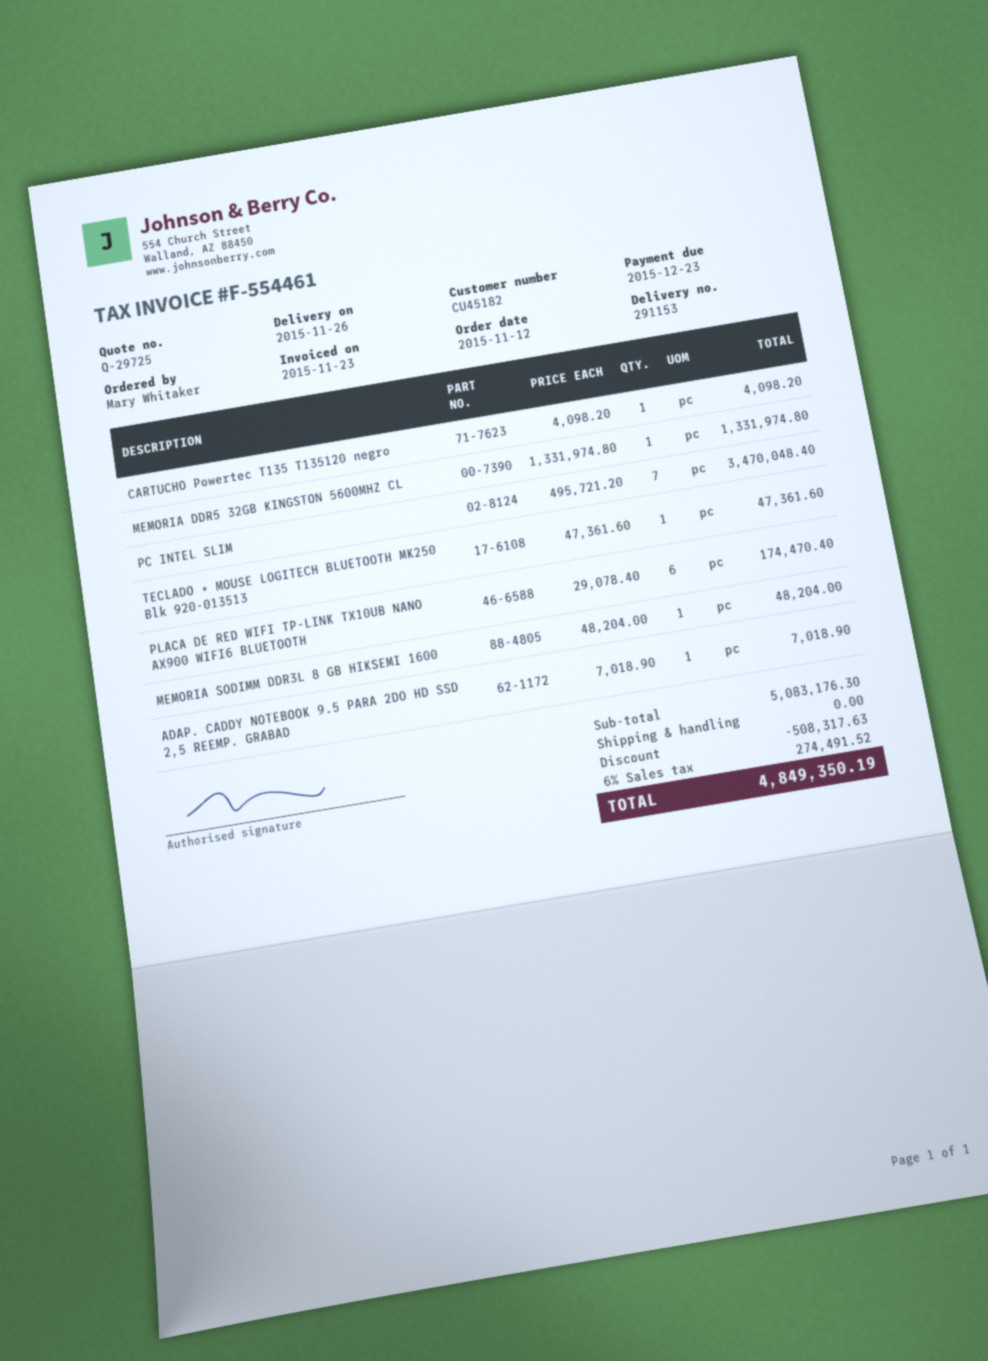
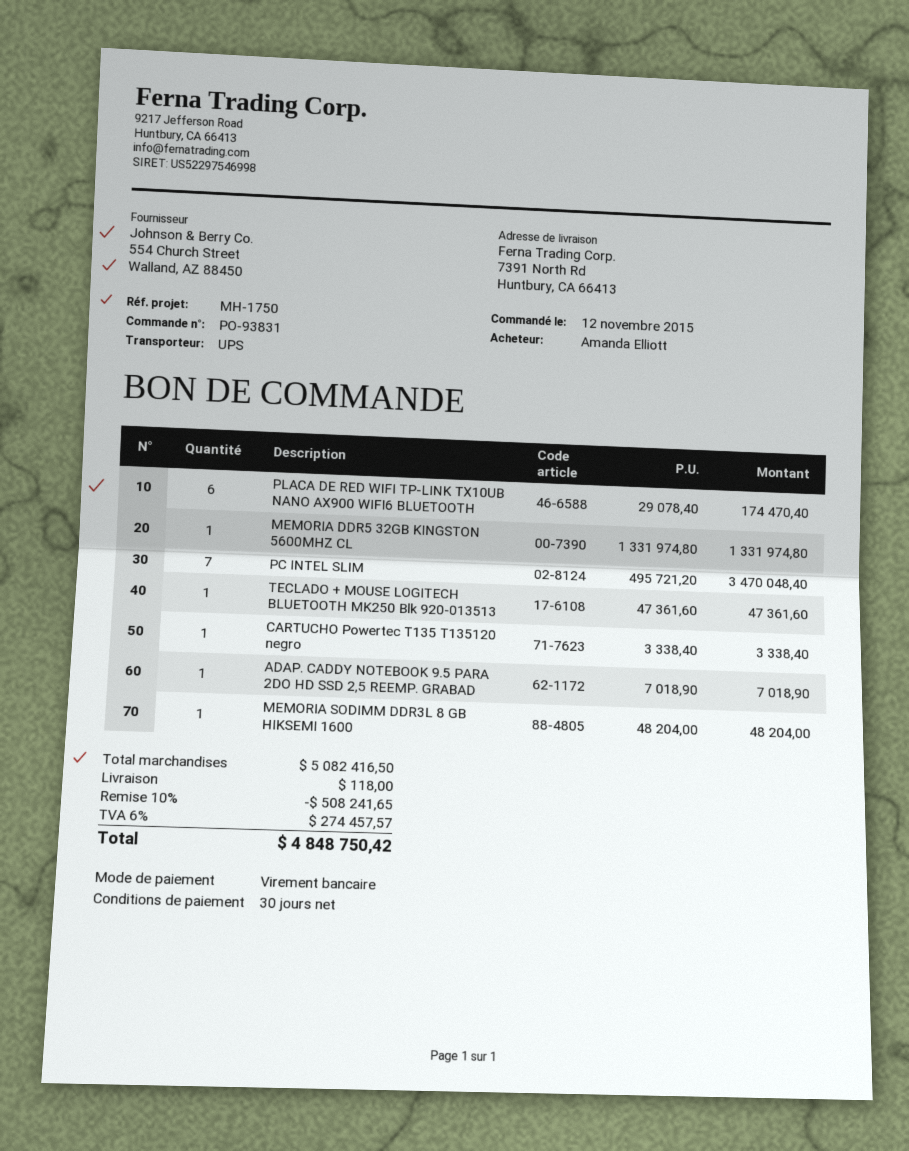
ordered by: Mary Whitaker -> Amanda Elliott
CARTUCHO Powertec T135 T135120 negro: 1 x 4098.20 = 4098.20 -> 1 x 3338.40 = 3338.40
subtotal: 5083176.30 -> 5082416.50
discount: 508317.63 -> 508241.65
shipping: 0.00 -> 118.00
tax: 6% = 274491.52 -> 6% = 274457.57
total: 4849350.19 -> 4848750.42

